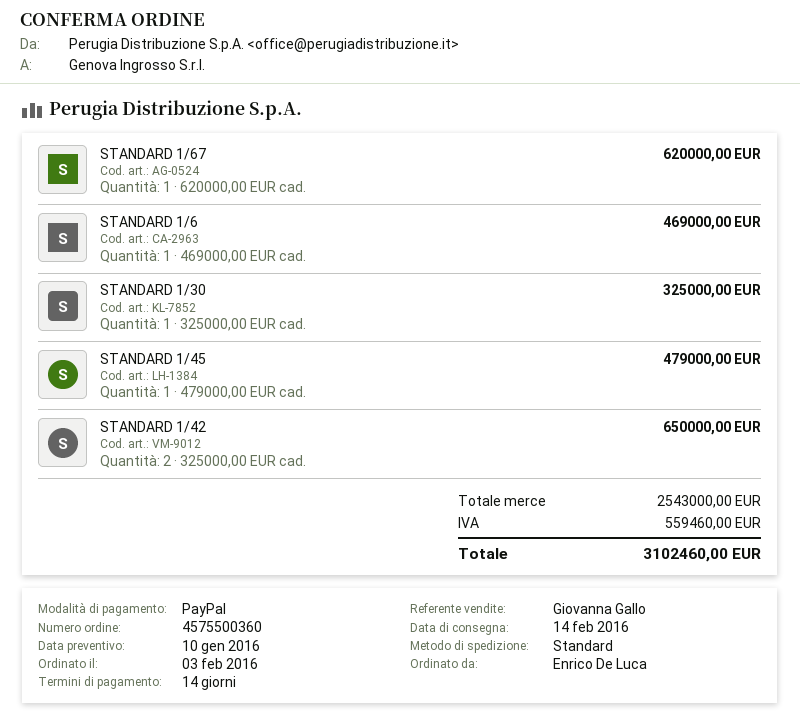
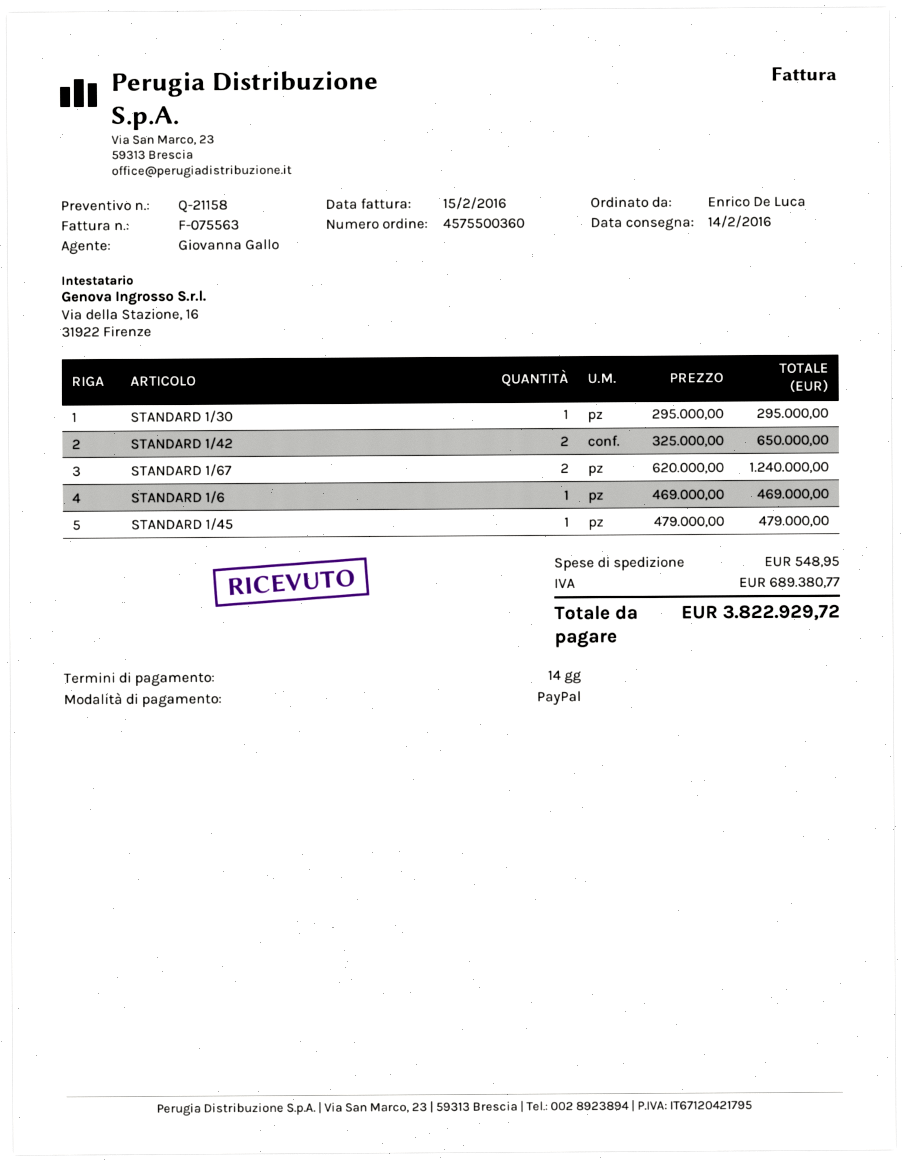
STANDARD 1/67: 1 x 620000.00 = 620000.00 -> 2 x 620000.00 = 1240000.00
STANDARD 1/30: 1 x 325000.00 = 325000.00 -> 1 x 295000.00 = 295000.00
shipping: none -> 548.95
tax: 559460.00 -> 689380.77
total: 3102460.00 -> 3822929.72

